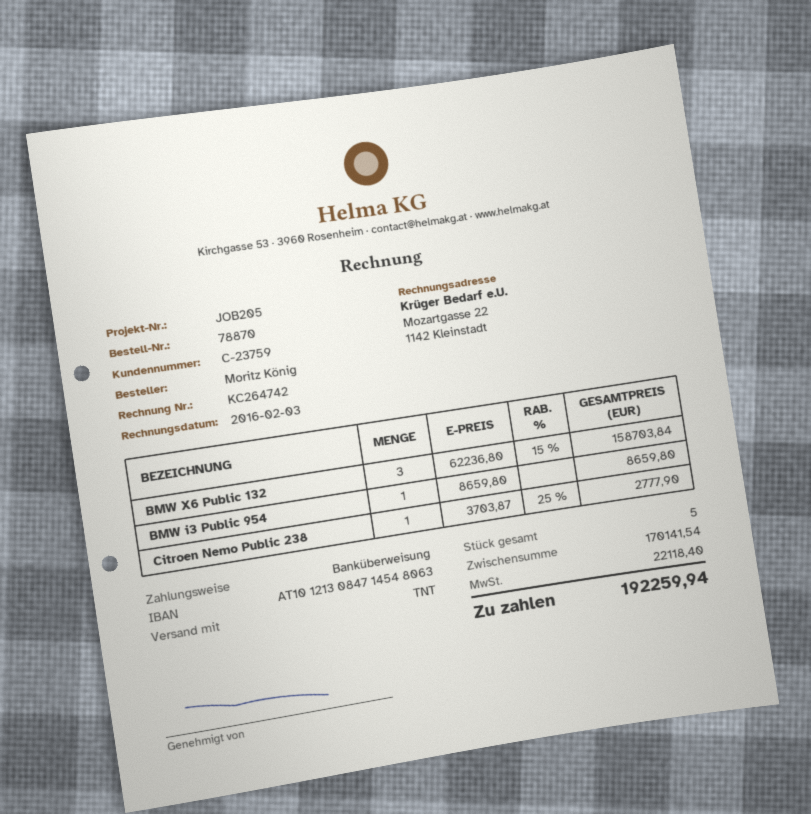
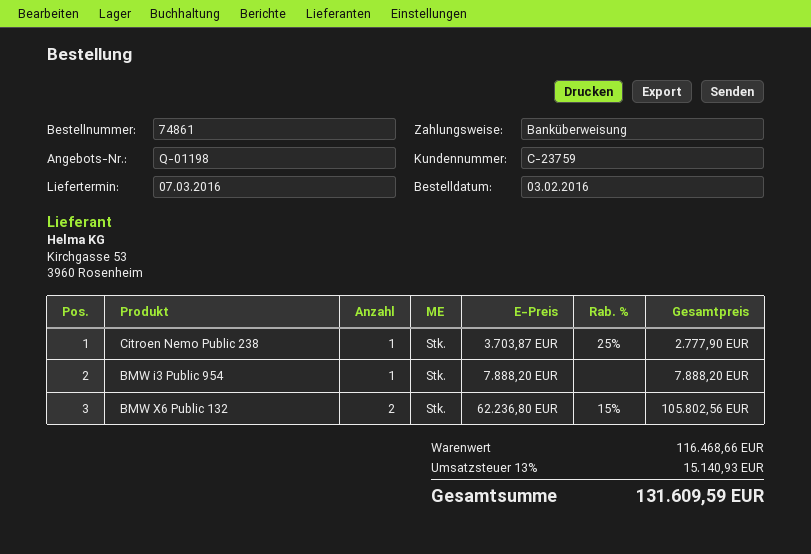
order number: 78870 -> 74861
BMW X6 Public 132: 3 x 62236.80 - 15% = 158703.84 -> 2 x 62236.80 - 15% = 105802.56
BMW i3 Public 954: 1 x 8659.80 = 8659.80 -> 1 x 7888.20 = 7888.20
subtotal: 170141.54 -> 116468.66
tax: 22118.40 -> 15140.93
total: 192259.94 -> 131609.59

